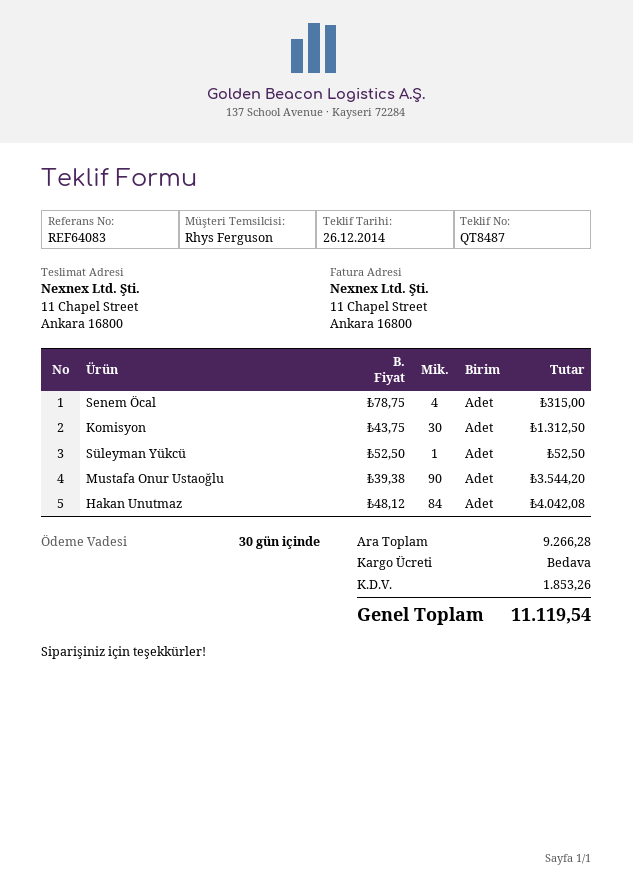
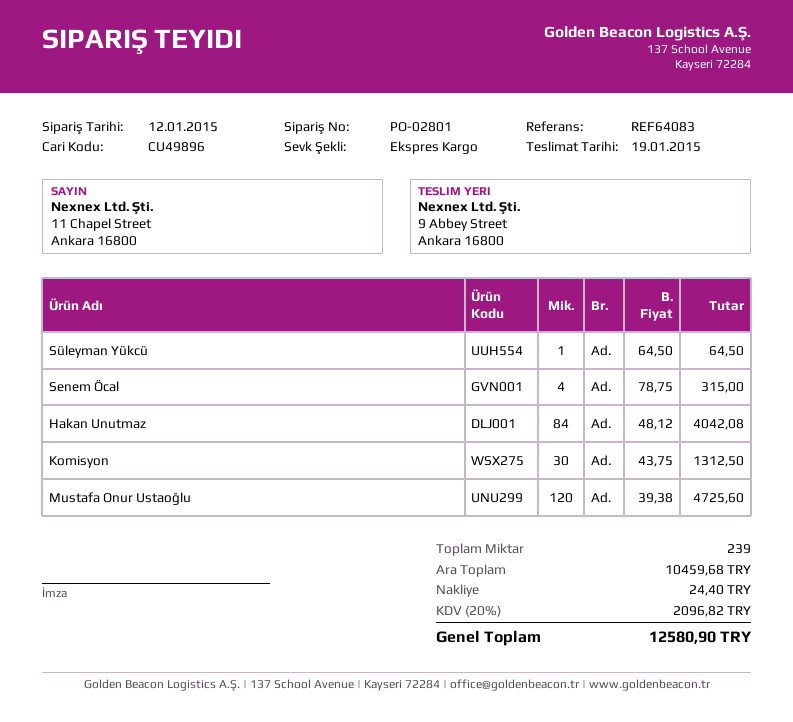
ship to: 11 Chapel Street, Ankara 16800 -> 9 Abbey Street, Ankara 16800
Süleyman Yükcü: 1 x 52.50 = 52.50 -> 1 x 64.50 = 64.50
Mustafa Onur Ustaoğlu: 90 x 39.38 = 3544.20 -> 120 x 39.38 = 4725.60
subtotal: 9266.28 -> 10459.68
shipping: 0.00 -> 24.40
tax: 1853.26 -> 2096.82
total: 11119.54 -> 12580.90

